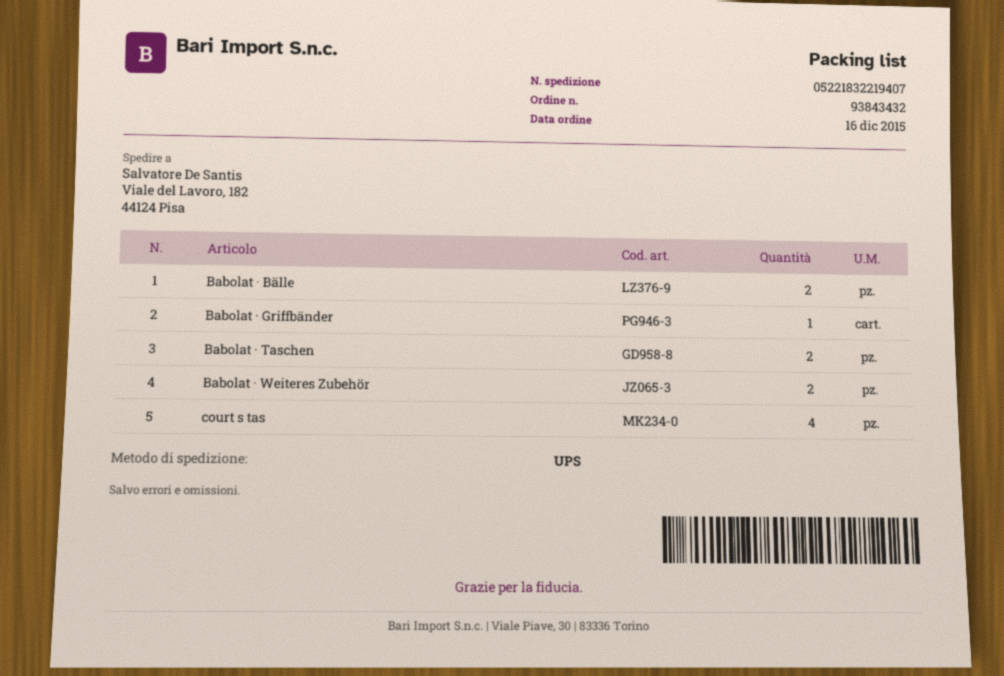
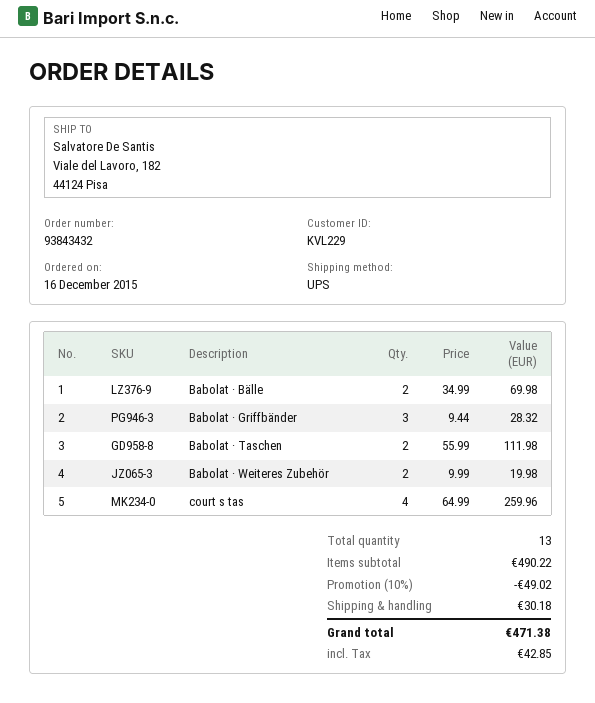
Babolat · Griffbänder: 1 -> 3

